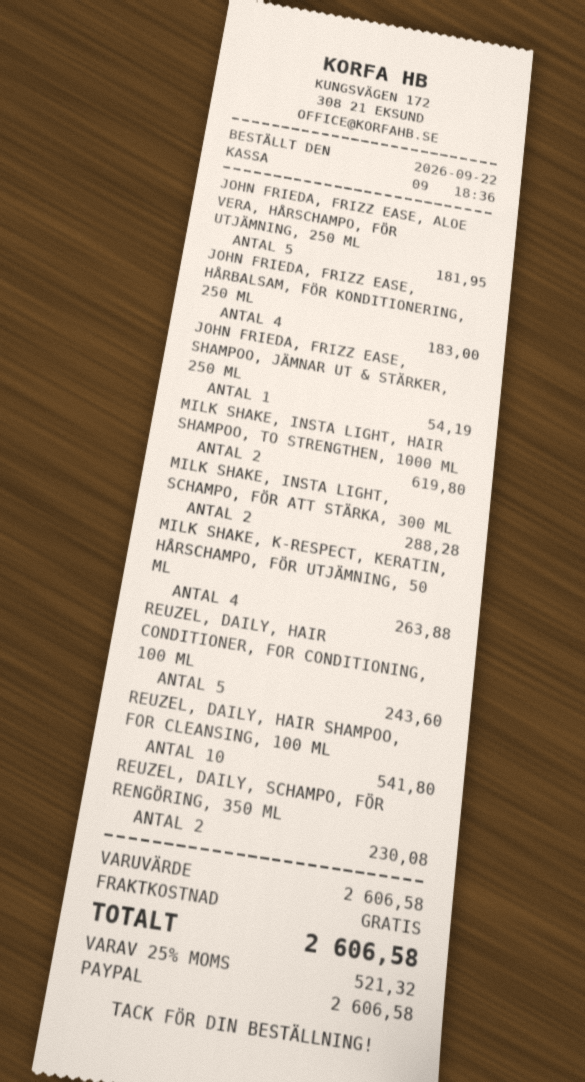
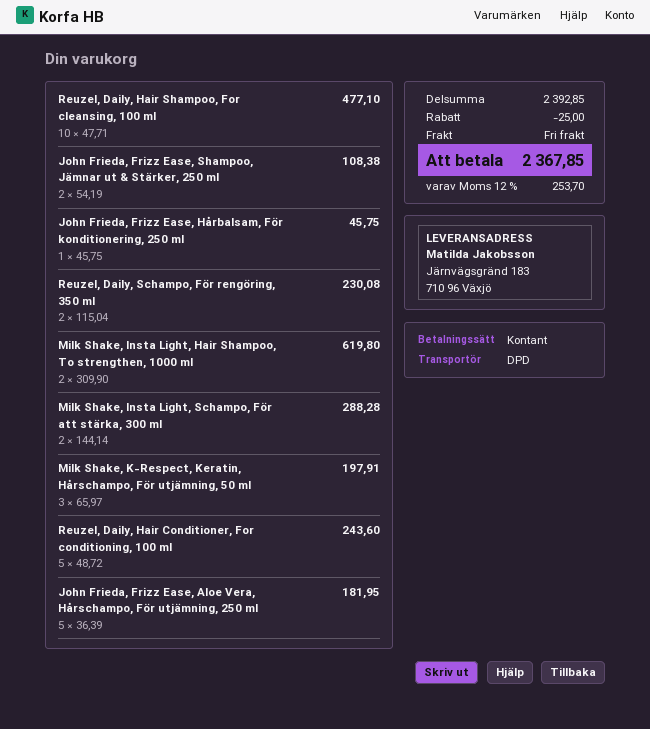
payment method: PayPal -> cash
JOHN FRIEDA, FRIZZ EASE, HÅRBALSAM, FÖR KONDITIONERING, 250 ML: 4 for 183.00 -> 1 for 45.75
JOHN FRIEDA, FRIZZ EASE, SHAMPOO, JÄMNAR UT & STÄRKER, 250 ML: 1 for 54.19 -> 2 for 108.38
MILK SHAKE, K-RESPECT, KERATIN, HÅRSCHAMPO, FÖR UTJÄMNING, 50 ML: 4 for 263.88 -> 3 for 197.91
REUZEL, DAILY, HAIR SHAMPOO, FOR CLEANSING, 100 ML: 10 for 541.80 -> 10 for 477.10
subtotal: 2606.58 -> 2392.85
discount: none -> 25.00
tax: 25% = 521.32 -> 12% = 253.70
total: 2606.58 -> 2367.85

